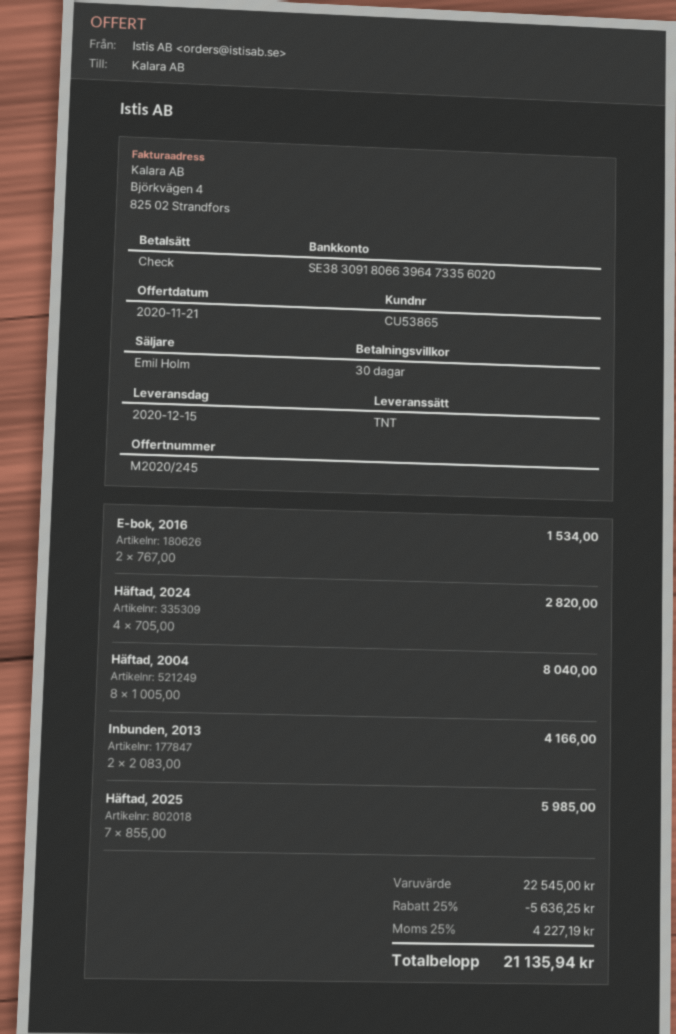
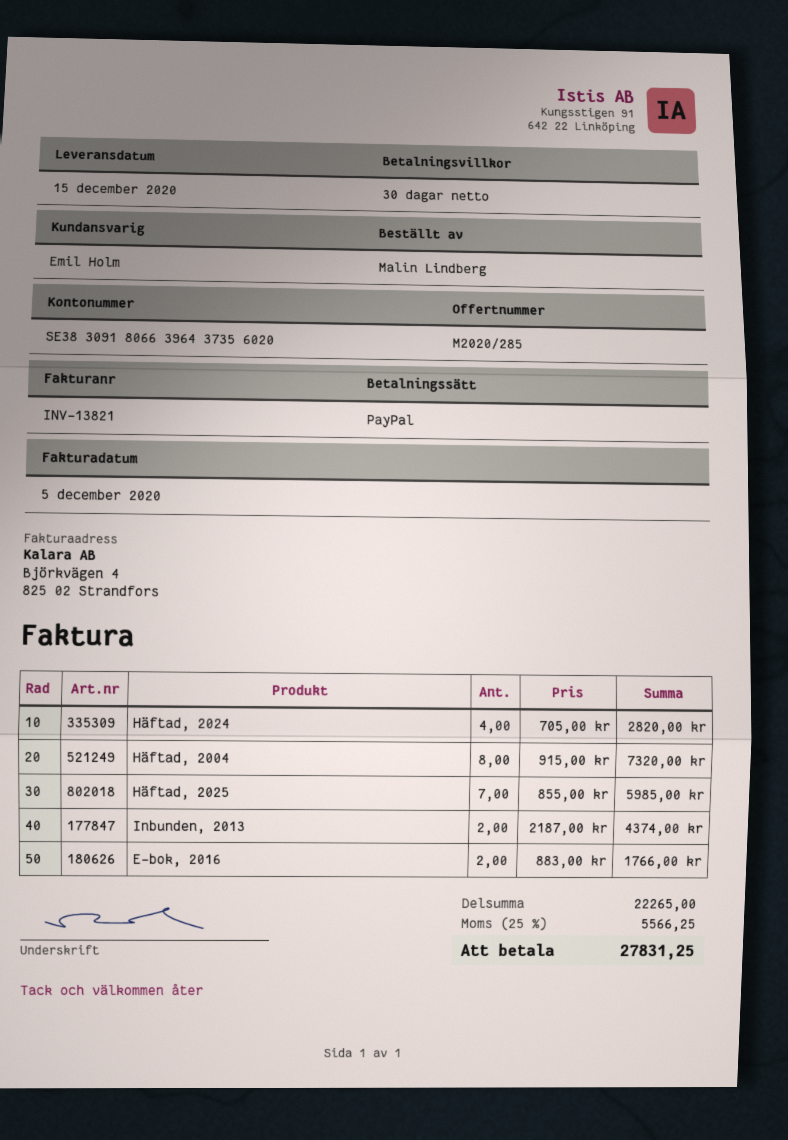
quote number: M2020/245 -> M2020/285
payment method: cheque -> PayPal
bank account: SE3830918066396473356020 -> SE3830918066396437356020
E-bok, 2016: 2 x 767.00 = 1534.00 -> 2 x 883.00 = 1766.00
Häftad, 2004: 8 x 1005.00 = 8040.00 -> 8 x 915.00 = 7320.00
Inbunden, 2013: 2 x 2083.00 = 4166.00 -> 2 x 2187.00 = 4374.00
subtotal: 22545.00 -> 22265.00
discount: 25% = 5636.25 -> none
tax: 25% = 4227.19 -> 25% = 5566.25
total: 21135.94 -> 27831.25

